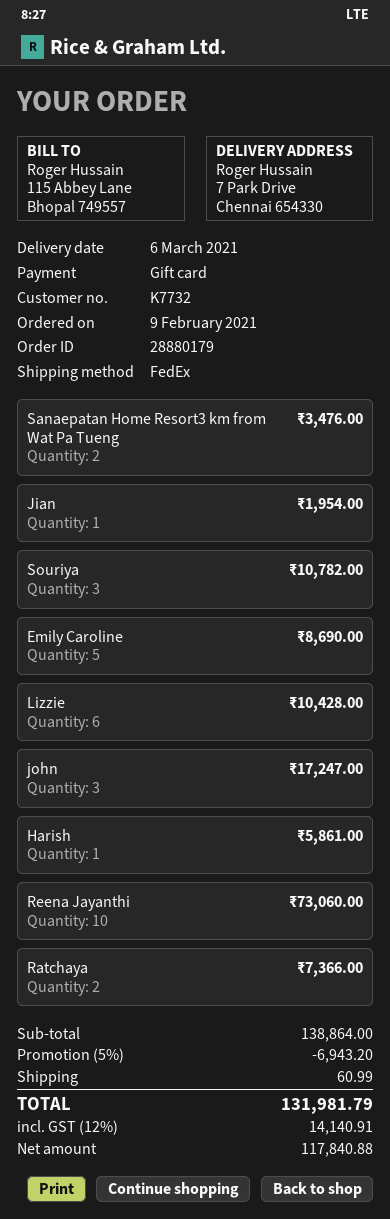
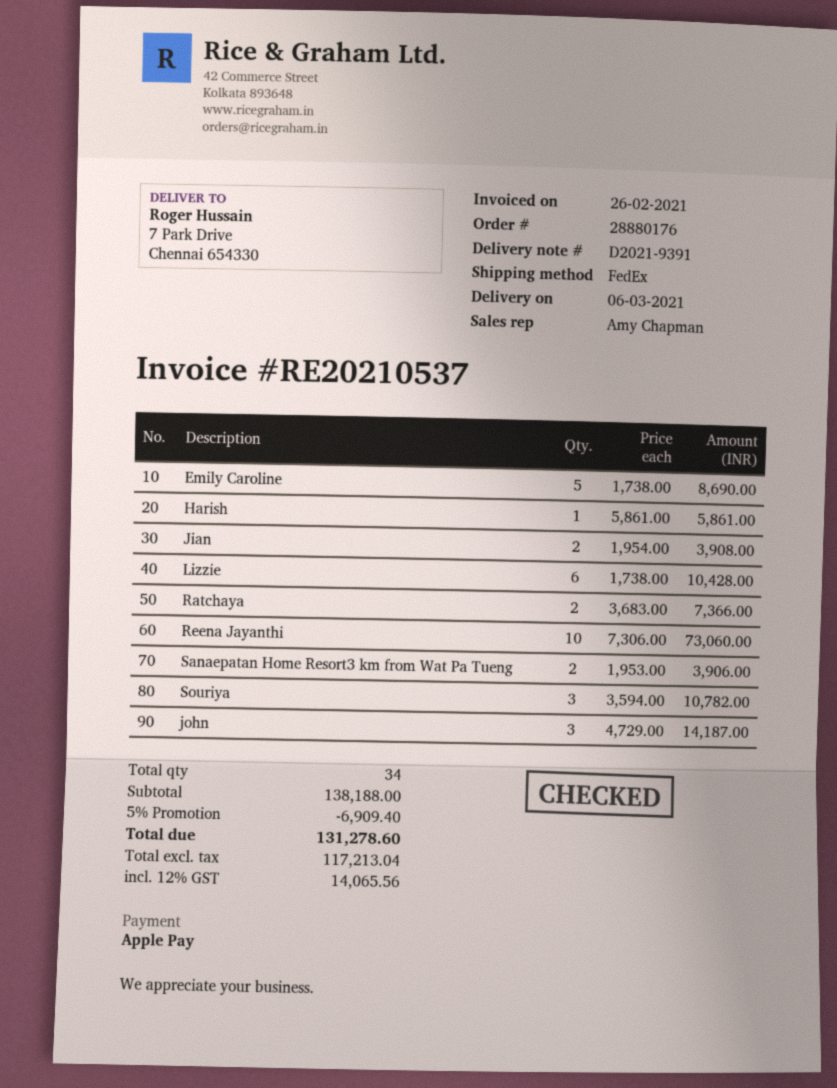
order number: 28880179 -> 28880176
payment method: gift card -> Apple Pay
Sanaepatan Home Resort3 km from Wat Pa Tueng: 2 for 3476.00 -> 2 for 3906.00
Jian: 1 for 1954.00 -> 2 for 3908.00
john: 3 for 17247.00 -> 3 for 14187.00
subtotal: 138864.00 -> 138188.00
discount: 5% = 6943.20 -> 5% = 6909.40
shipping: 60.99 -> none
net: 117840.88 -> 117213.04
tax: 12% = 14140.91 -> 12% = 14065.56
total: 131981.79 -> 131278.60

